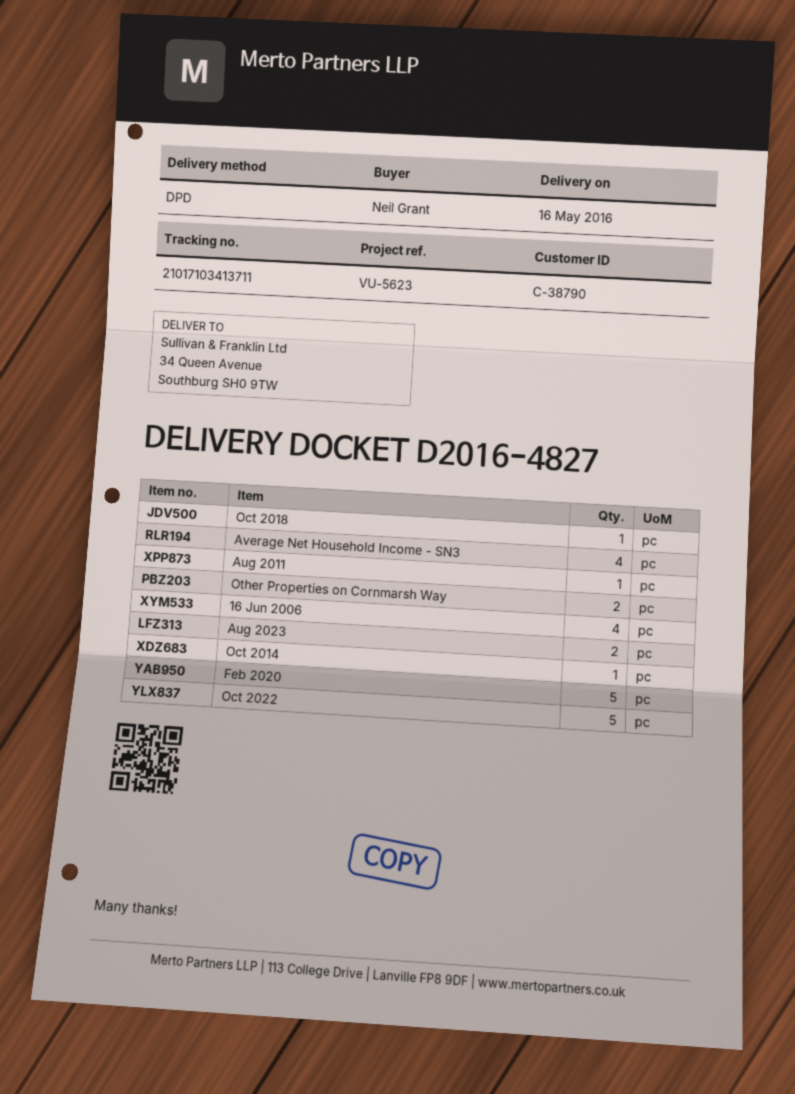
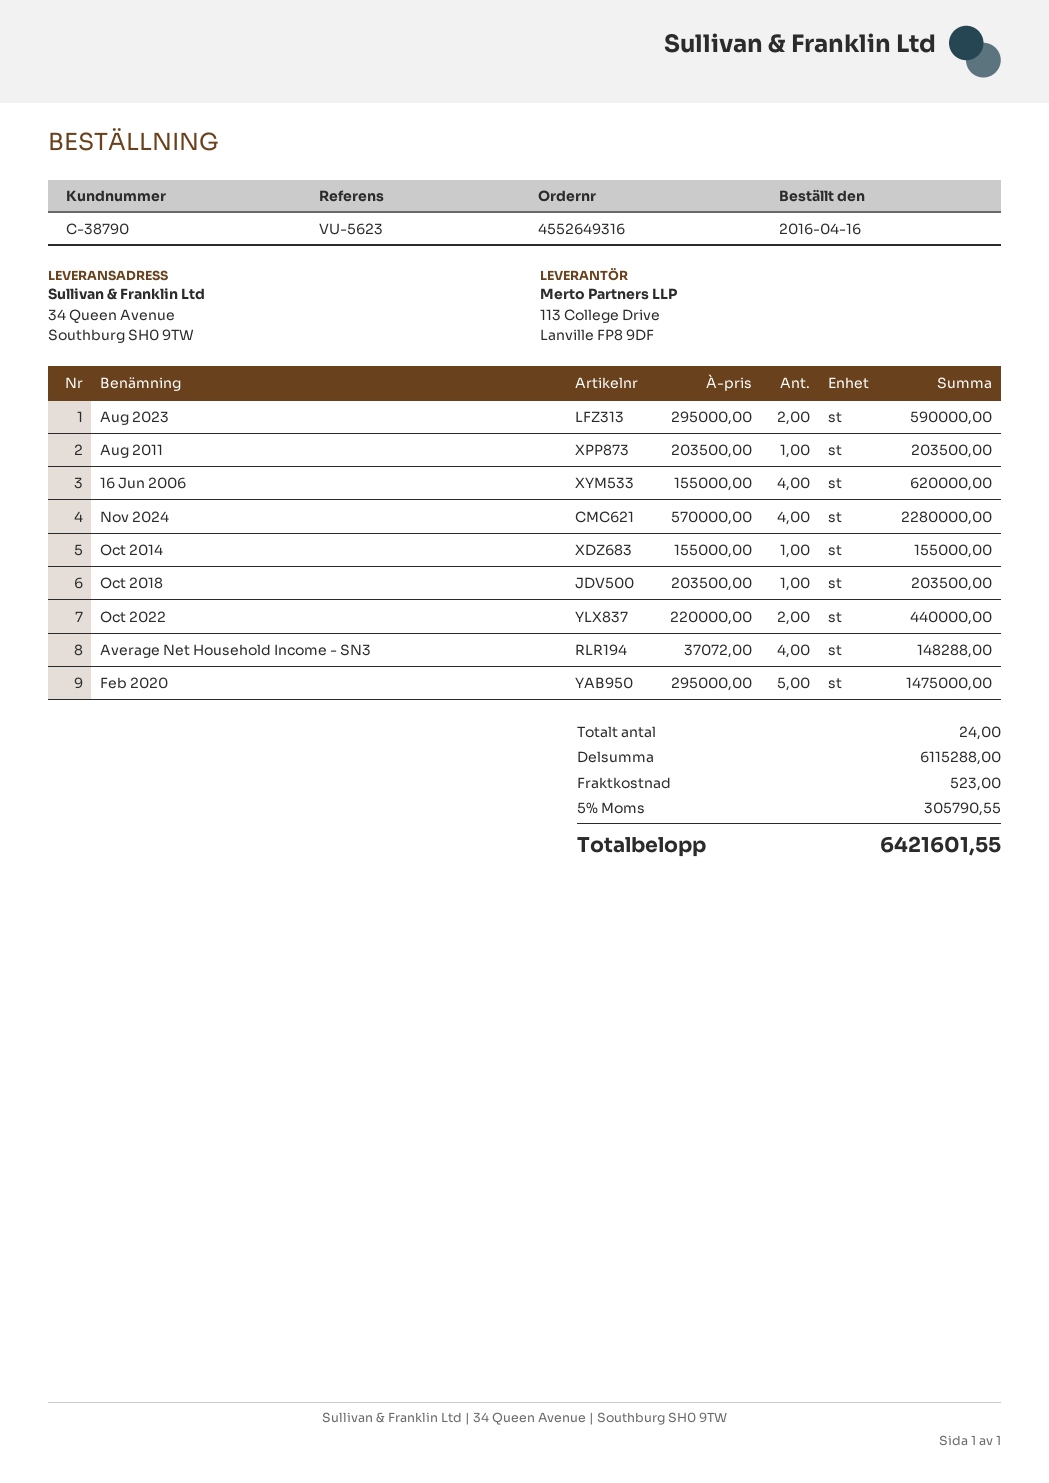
Other Properties on Cornmarsh Way: 2 -> none
Oct 2022: 5 -> 2
Nov 2024: none -> 4

